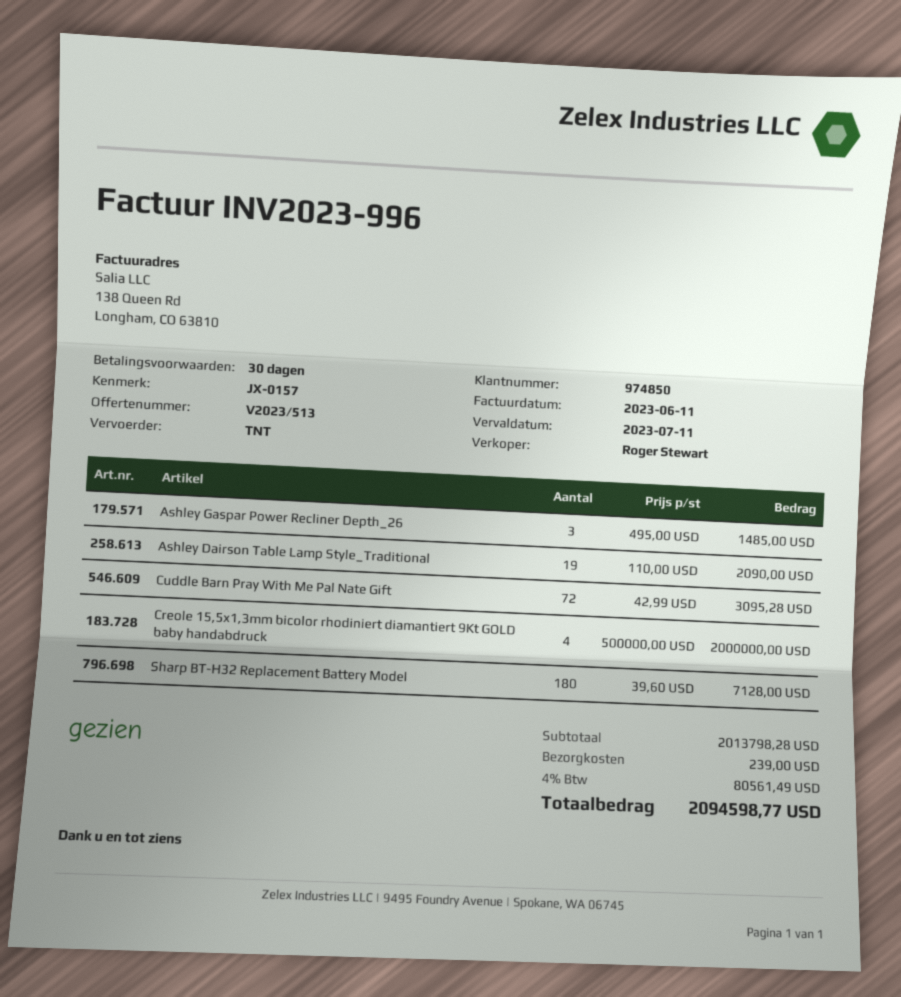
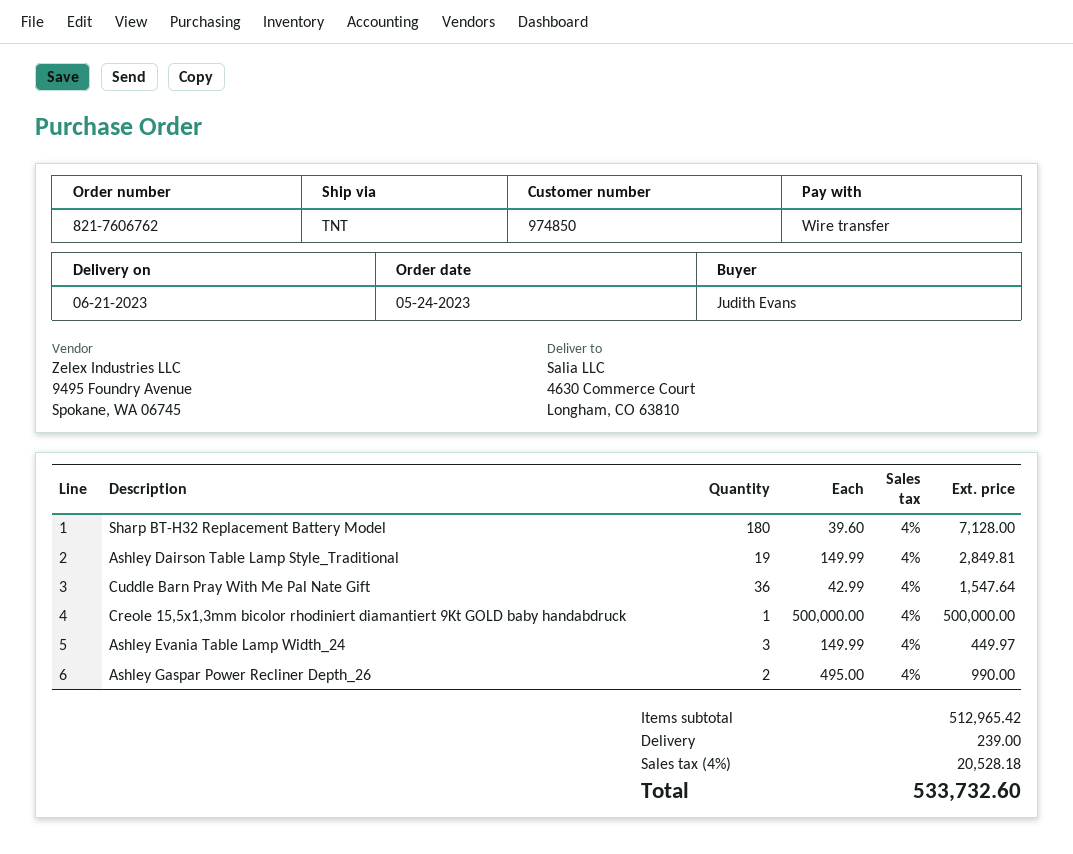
Ashley Gaspar Power Recliner Depth_26: 3 x 495.00 = 1485.00 -> 2 x 495.00 = 990.00
Ashley Dairson Table Lamp Style_Traditional: 19 x 110.00 = 2090.00 -> 19 x 149.99 = 2849.81
Cuddle Barn Pray With Me Pal Nate Gift: 72 x 42.99 = 3095.28 -> 36 x 42.99 = 1547.64
Creole 15,5x1,3mm bicolor rhodiniert diamantiert 9Kt GOLD baby handabdruck: 4 x 500000.00 = 2000000.00 -> 1 x 500000.00 = 500000.00
Ashley Evania Table Lamp Width_24: none -> 3 x 149.99 = 449.97
subtotal: 2013798.28 -> 512965.42
tax: 4% = 80561.49 -> 4% = 20528.18
total: 2094598.77 -> 533732.60

